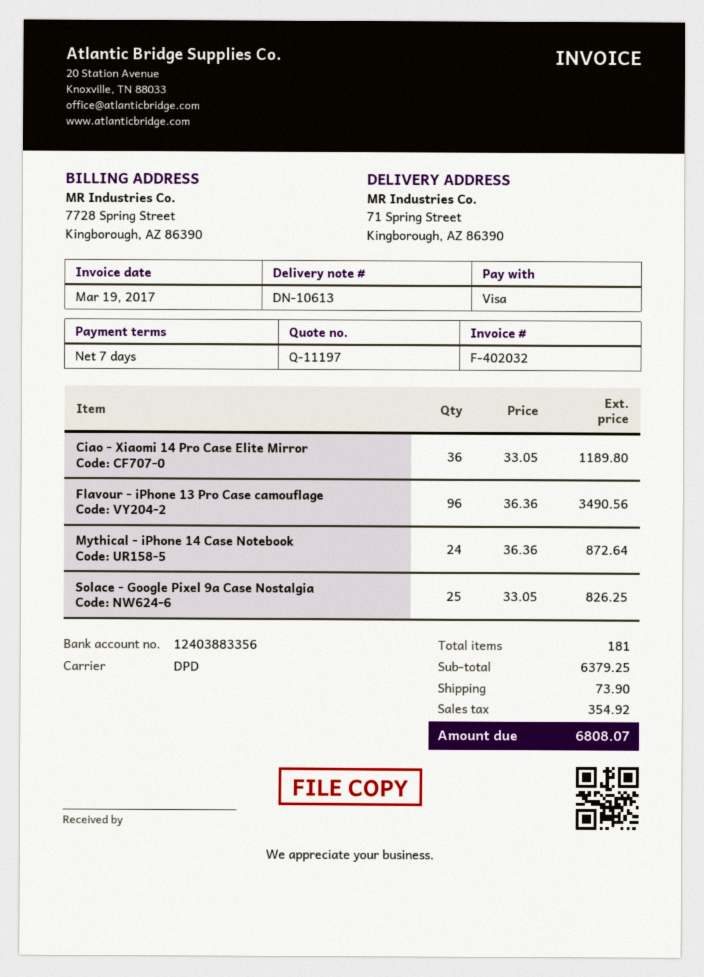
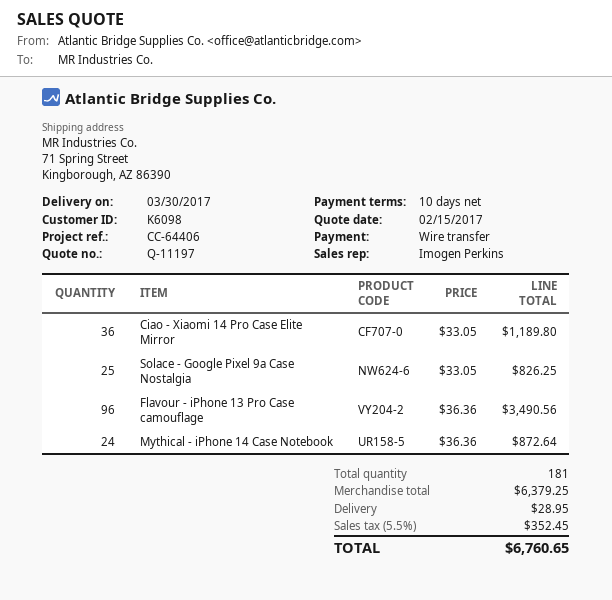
payment terms: 7 days -> 10 days
payment method: Visa -> bank transfer
shipping: 73.90 -> 28.95
tax: 354.92 -> 352.45
total: 6808.07 -> 6760.65

